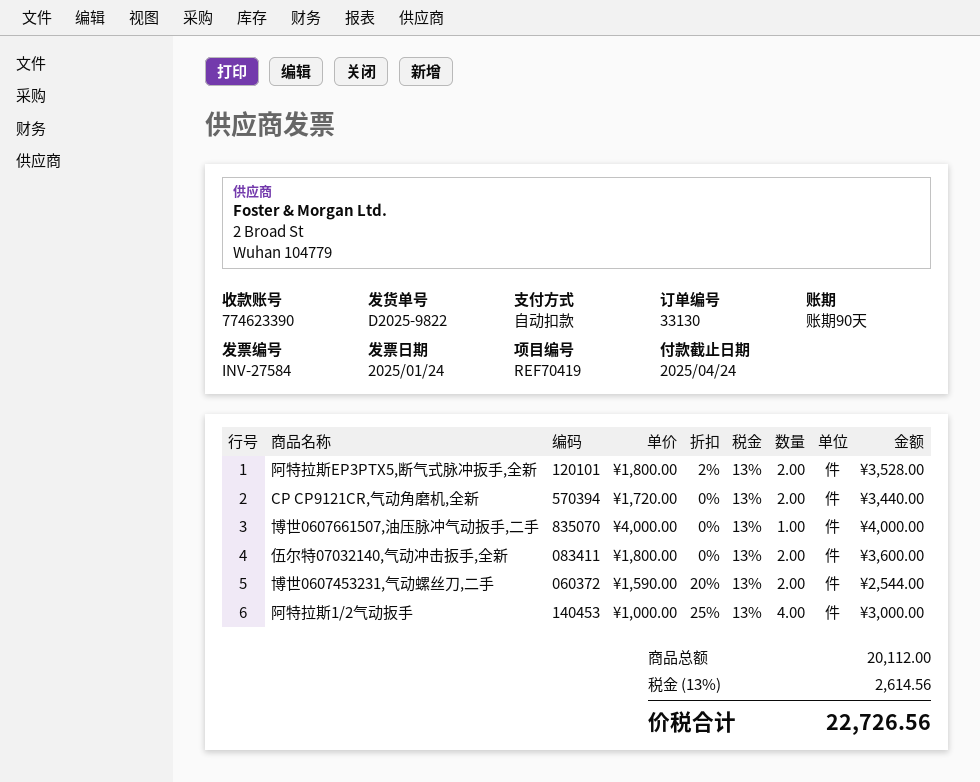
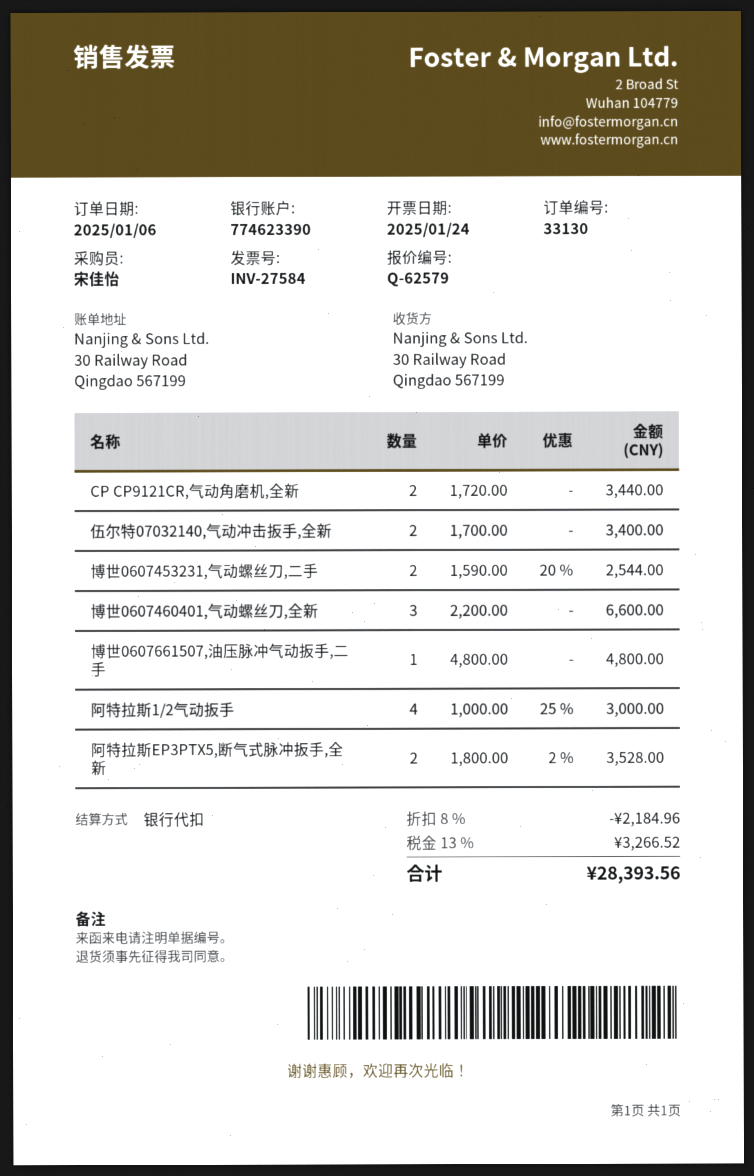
博世0607661507,油压脉冲气动扳手,二手: 1 x 4000.00 = 4000.00 -> 1 x 4800.00 = 4800.00
伍尔特07032140,气动冲击扳手,全新: 2 x 1800.00 = 3600.00 -> 2 x 1700.00 = 3400.00
博世0607460401,气动螺丝刀,全新: none -> 3 x 2200.00 = 6600.00
discount: none -> 8% = 2184.96
tax: 13% = 2614.56 -> 13% = 3266.52
total: 22726.56 -> 28393.56

